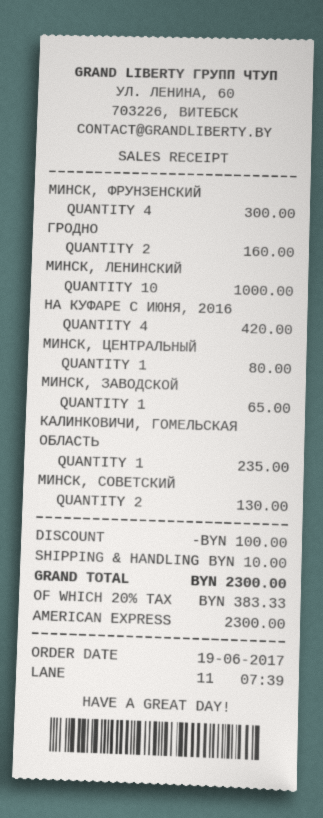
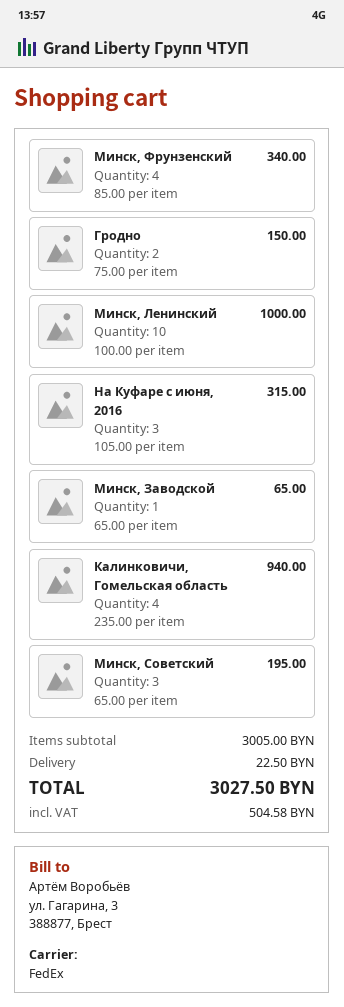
МИНСК, ФРУНЗЕНСКИЙ: 4 for 300.00 -> 4 for 340.00
ГРОДНО: 2 for 160.00 -> 2 for 150.00
НА КУФАРЕ С ИЮНЯ, 2016: 4 for 420.00 -> 3 for 315.00
МИНСК, ЦЕНТРАЛЬНЫЙ: 1 for 80.00 -> none
КАЛИНКОВИЧИ, ГОМЕЛЬСКАЯ ОБЛАСТЬ: 1 for 235.00 -> 4 for 940.00
МИНСК, СОВЕТСКИЙ: 2 for 130.00 -> 3 for 195.00
discount: 100.00 -> none
shipping: 10.00 -> 22.50
tax: 383.33 -> 504.58
total: 2300.00 -> 3027.50

